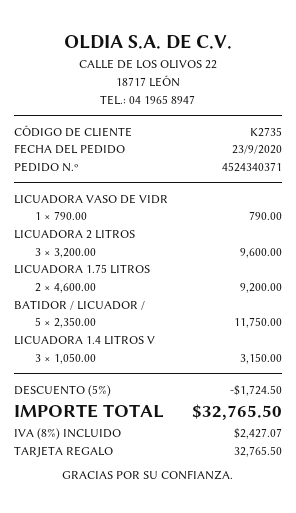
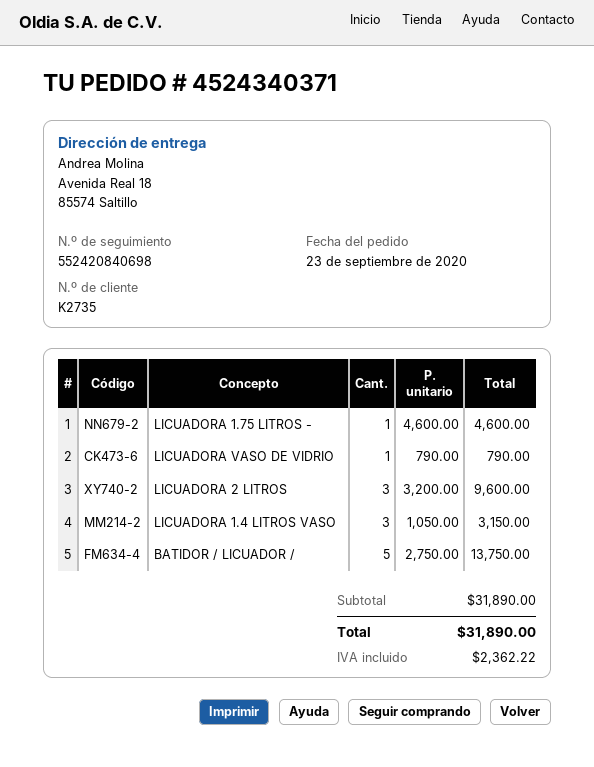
LICUADORA 1.75 LITROS: 2 x 4600.00 = 9200.00 -> 1 x 4600.00 = 4600.00
BATIDOR / LICUADOR /: 5 x 2350.00 = 11750.00 -> 5 x 2750.00 = 13750.00
discount: 5% = 1724.50 -> none
tax: 2427.07 -> 2362.22
total: 32765.50 -> 31890.00

